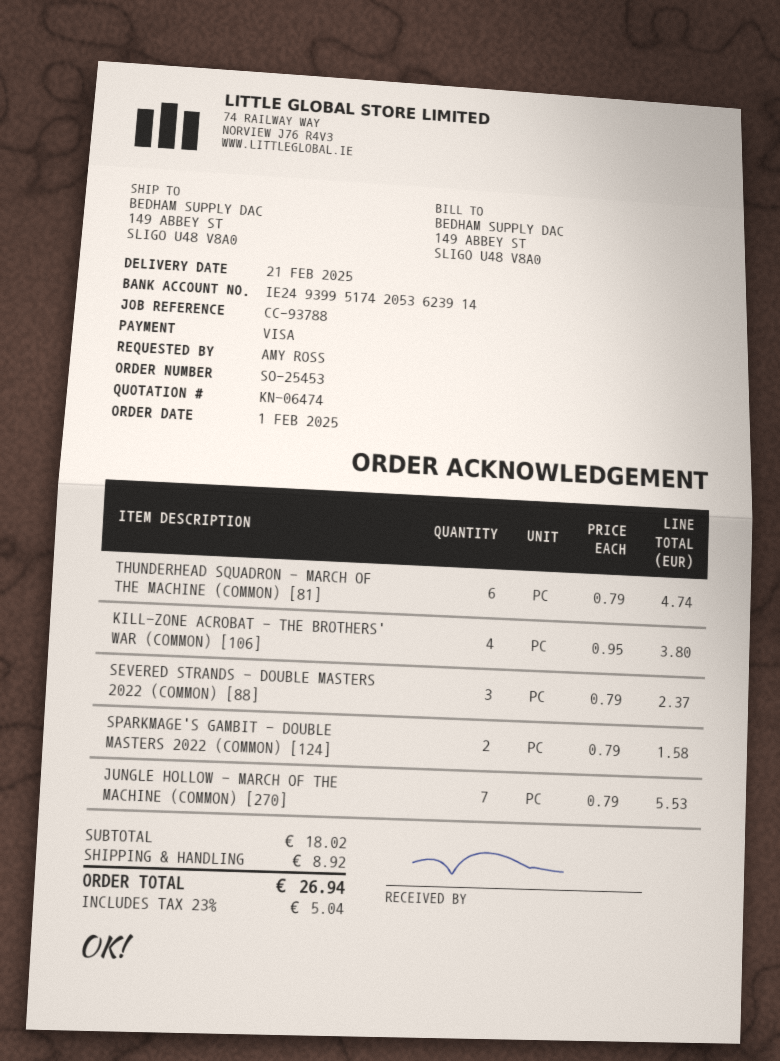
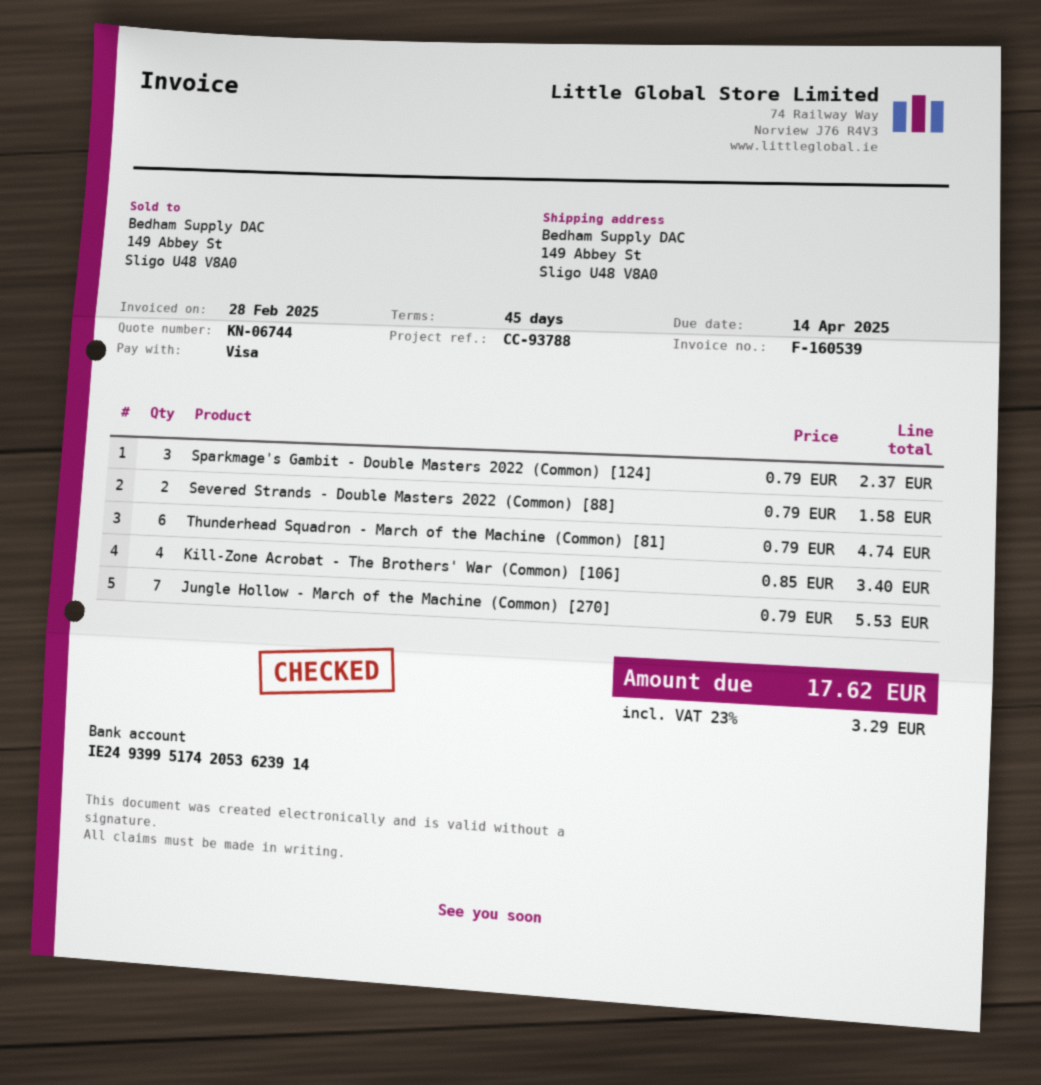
quote number: KN-06474 -> KN-06744
KILL-ZONE ACROBAT - THE BROTHERS' WAR (COMMON) [106]: 4 x 0.95 = 3.80 -> 4 x 0.85 = 3.40
SEVERED STRANDS - DOUBLE MASTERS 2022 (COMMON) [88]: 3 x 0.79 = 2.37 -> 2 x 0.79 = 1.58
SPARKMAGE'S GAMBIT - DOUBLE MASTERS 2022 (COMMON) [124]: 2 x 0.79 = 1.58 -> 3 x 0.79 = 2.37
shipping: 8.92 -> none
tax: 23% = 5.04 -> 23% = 3.29
total: 26.94 -> 17.62

